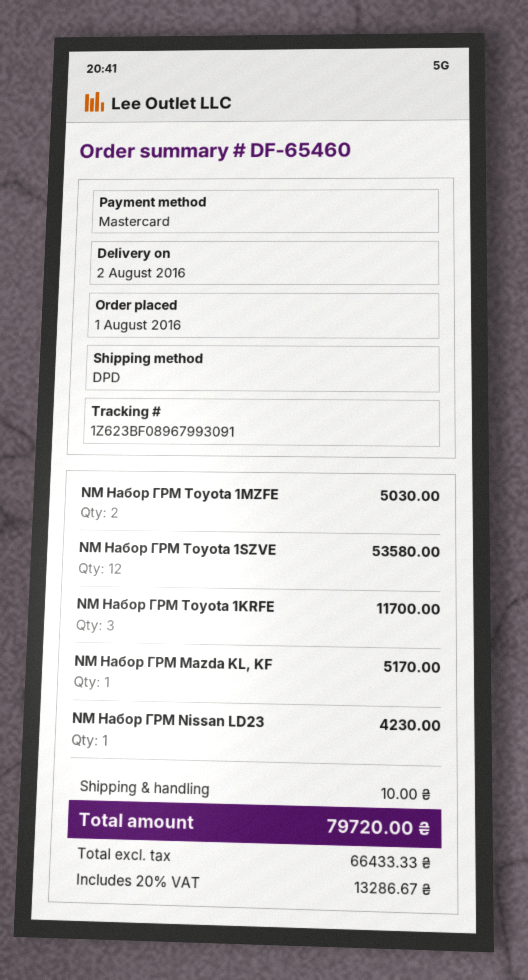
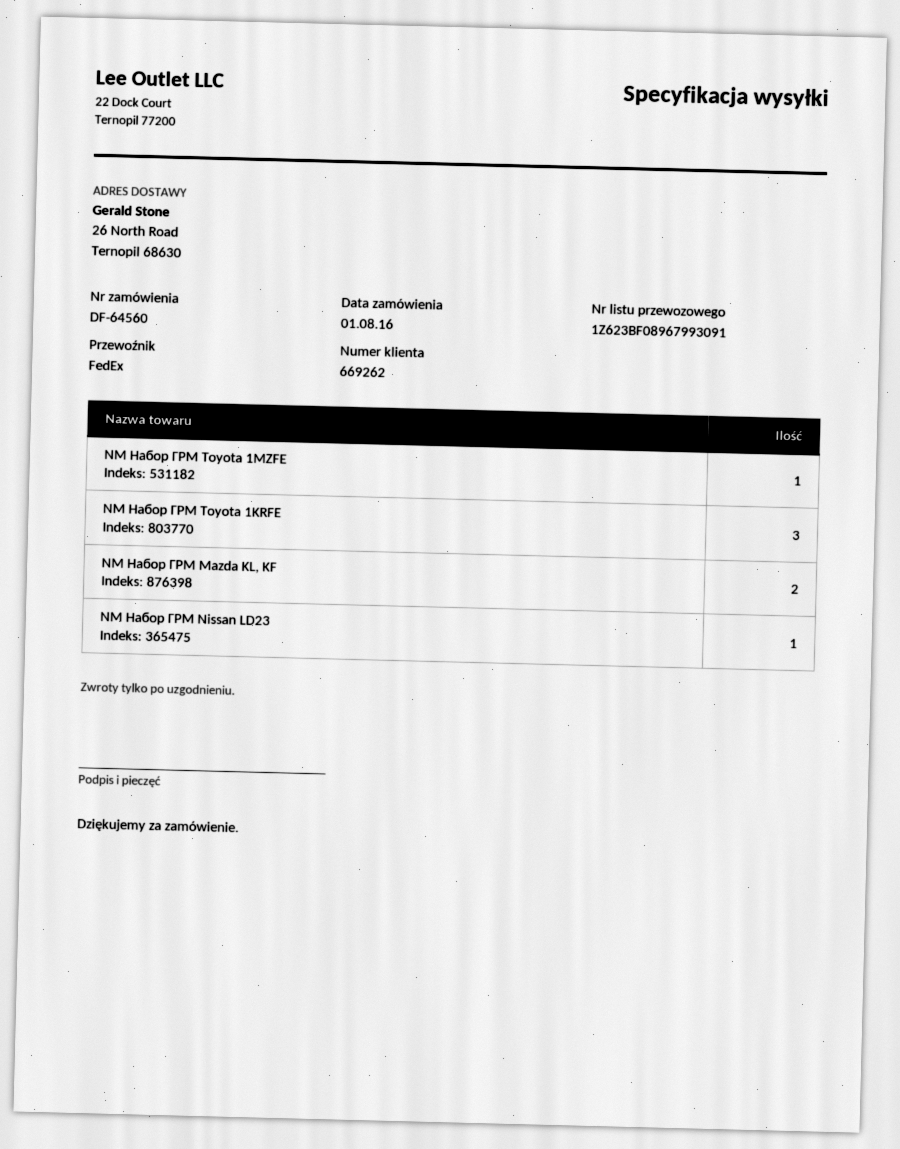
order number: DF-65460 -> DF-64560
shipping method: DPD -> FedEx
NM Набор ГРМ Toyota 1MZFE: 2 -> 1
NM Набор ГРМ Toyota 1SZVE: 12 -> none
NM Набор ГРМ Mazda KL, KF: 1 -> 2

